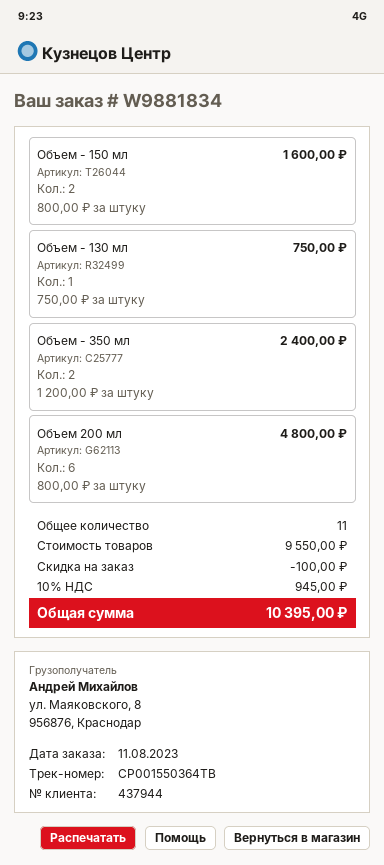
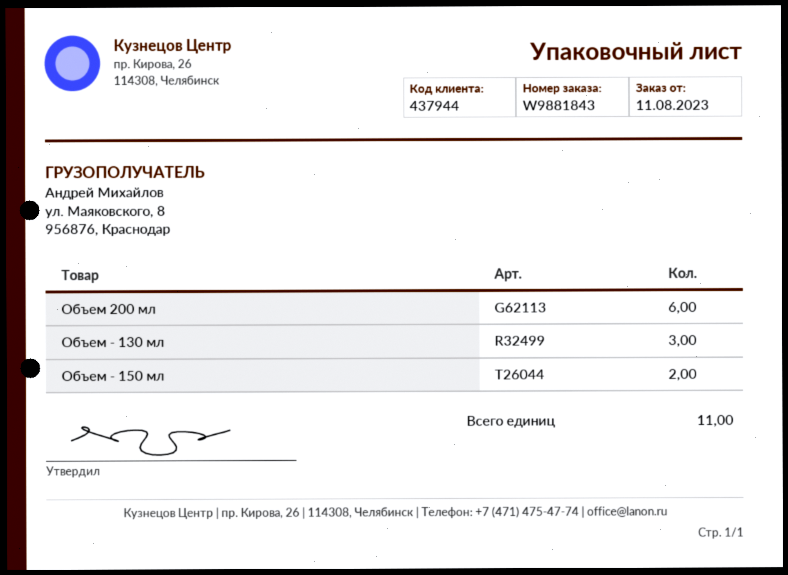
order number: W9881834 -> W9881843
Объем - 130 мл: 1 -> 3
Объем - 350 мл: 2 -> none

